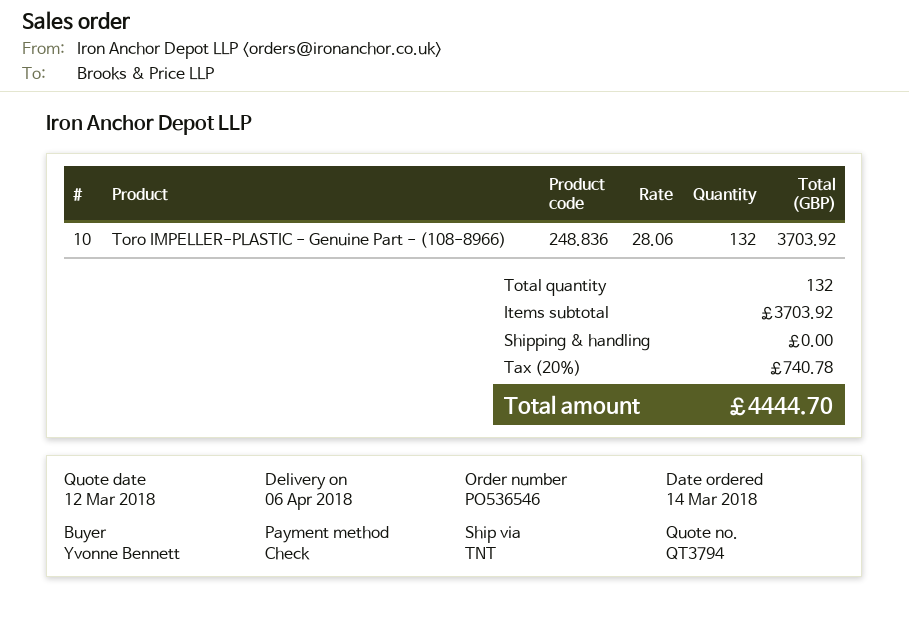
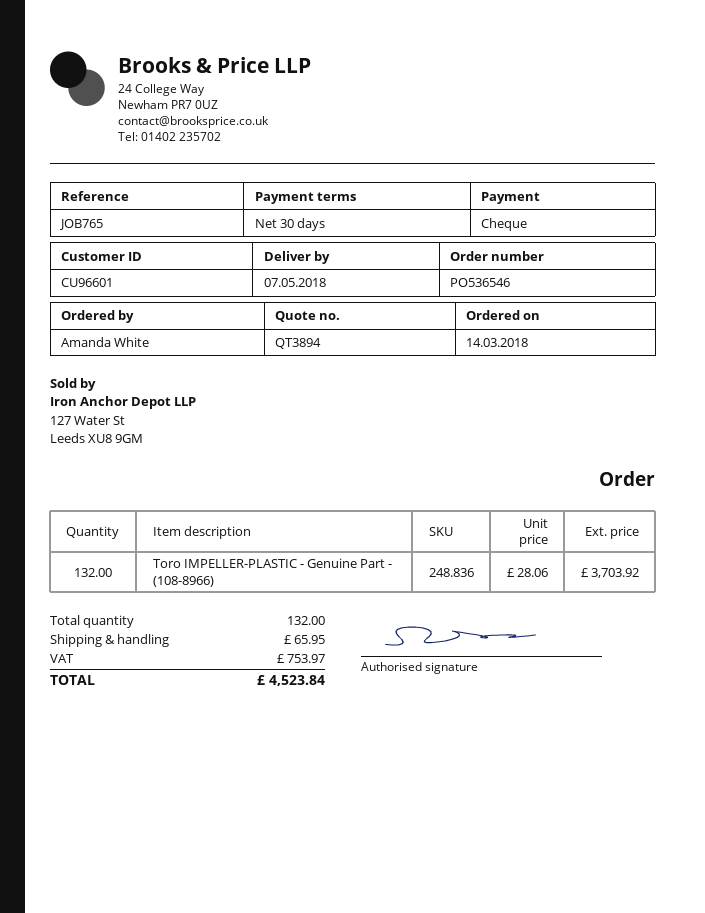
quote number: QT3794 -> QT3894
delivery date: 2018-04-06 -> 2018-05-07
ordered by: Yvonne Bennett -> Amanda White
shipping: 0.00 -> 65.95
tax: 740.78 -> 753.97
total: 4444.70 -> 4523.84

